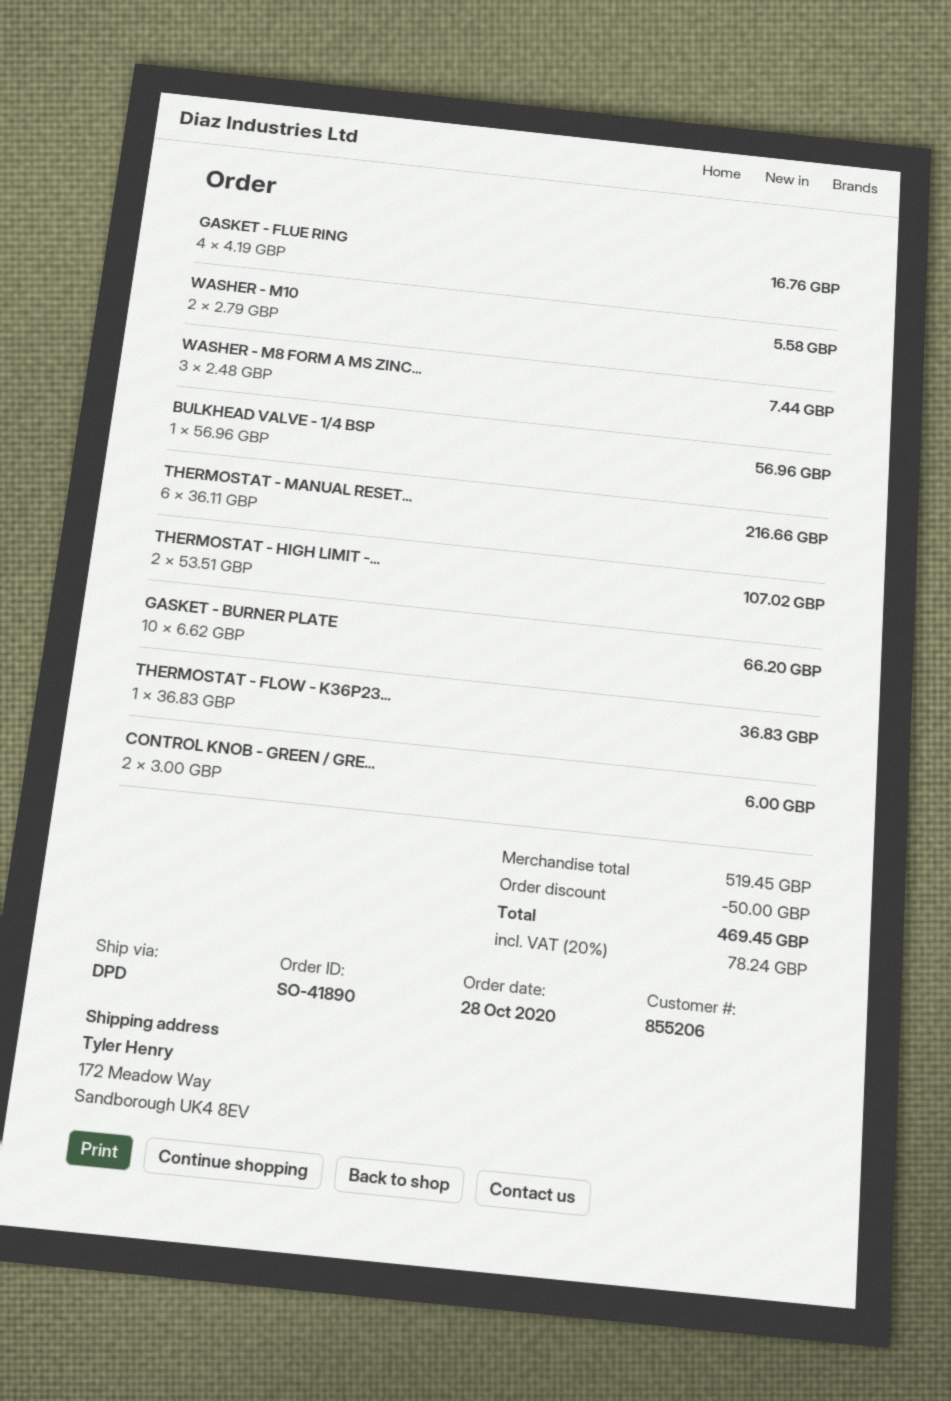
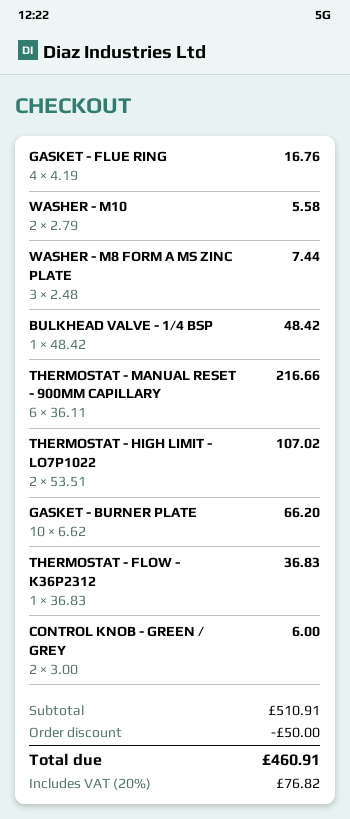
BULKHEAD VALVE - 1/4 BSP: 1 x 56.96 = 56.96 -> 1 x 48.42 = 48.42
subtotal: 519.45 -> 510.91
tax: 20% = 78.24 -> 20% = 76.82
total: 469.45 -> 460.91

